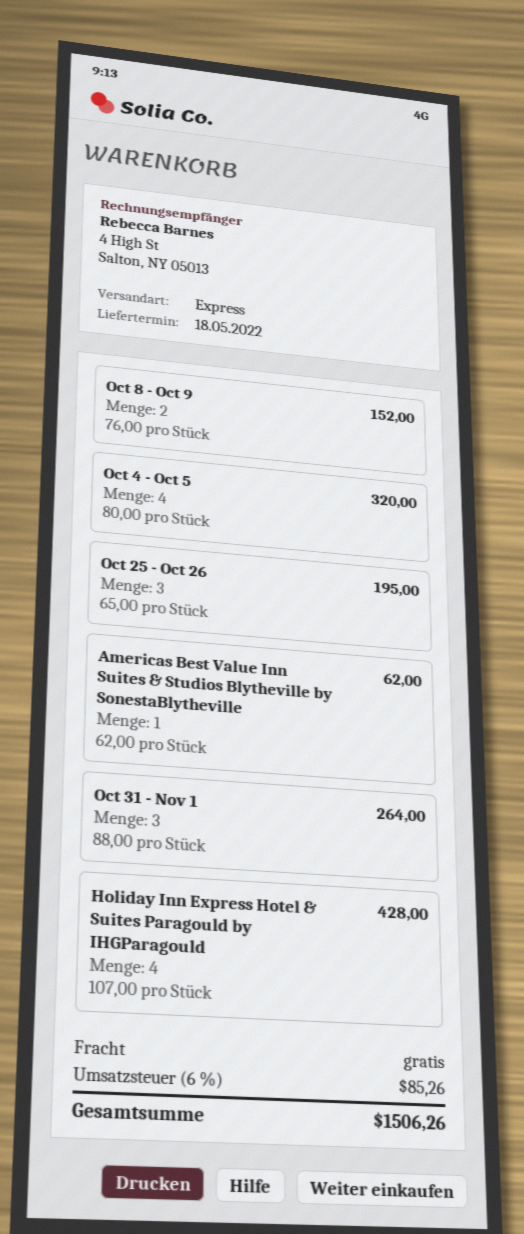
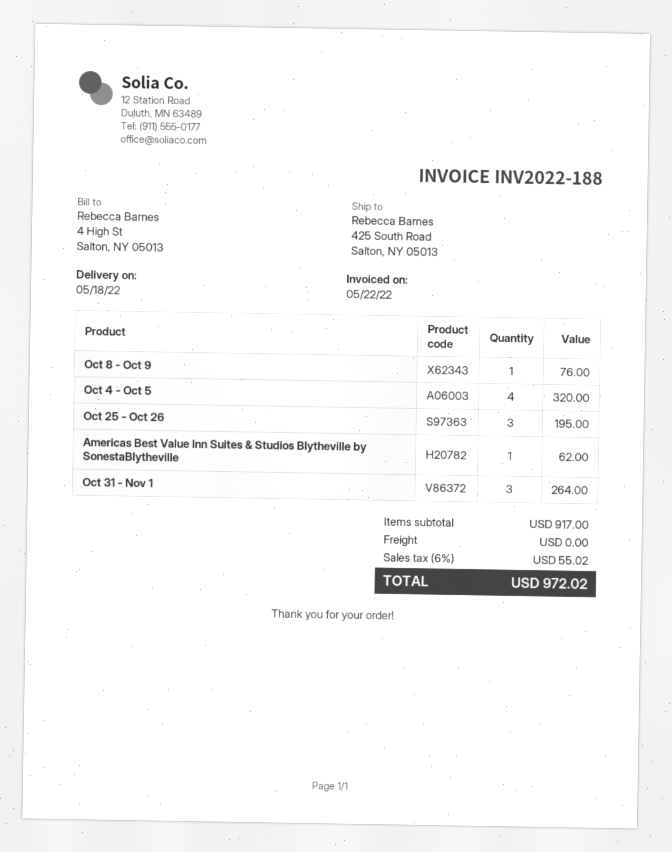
Oct 8 - Oct 9: 2 for 152.00 -> 1 for 76.00
Holiday Inn Express Hotel & Suites Paragould by IHGParagould: 4 for 428.00 -> none
tax: 6% = 85.26 -> 6% = 55.02
total: 1506.26 -> 972.02

